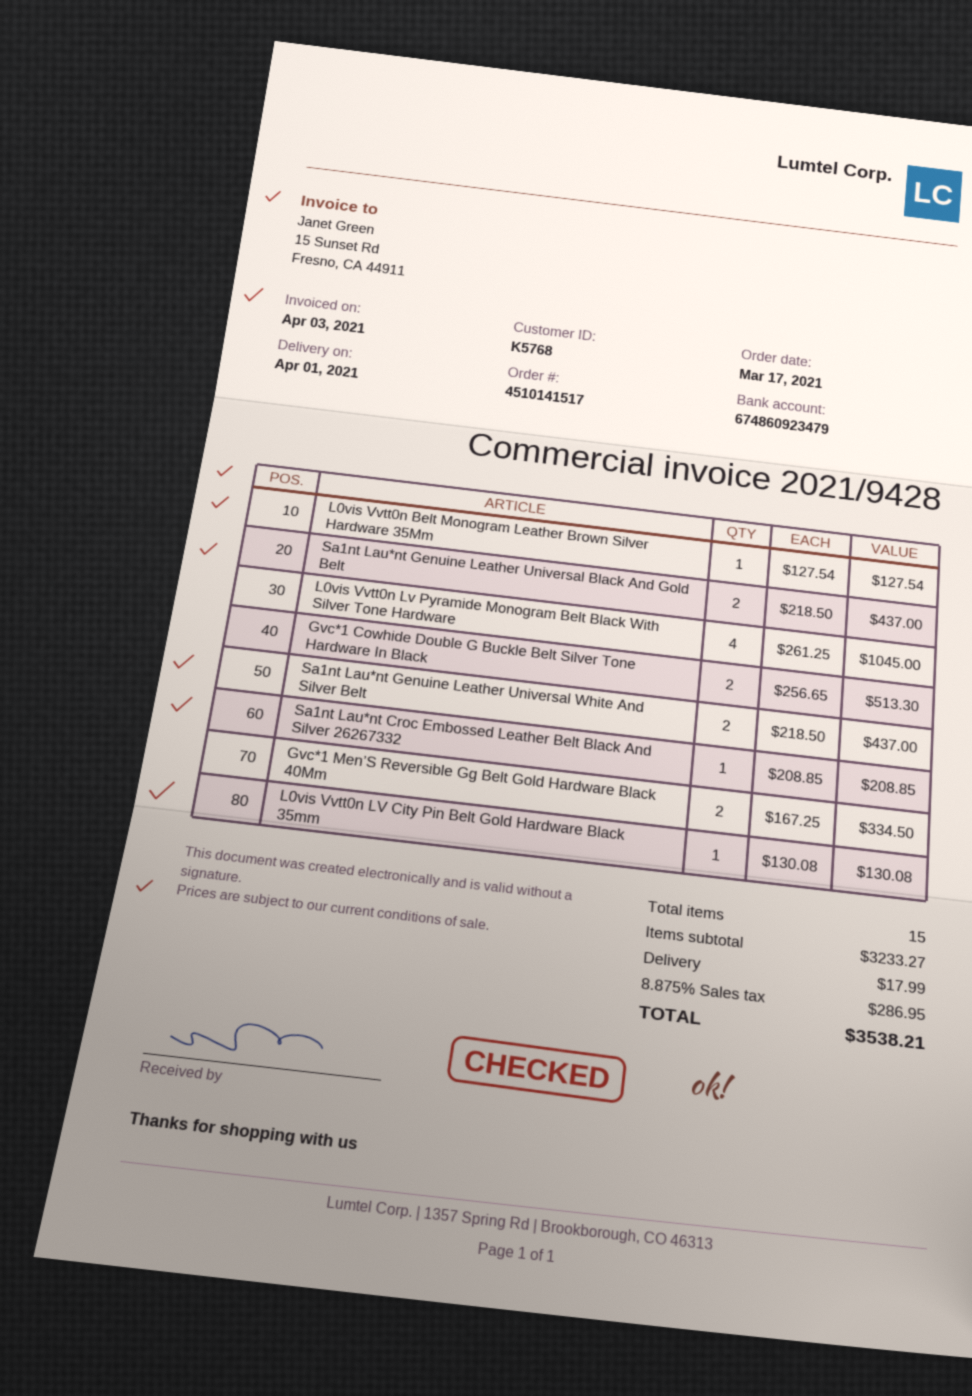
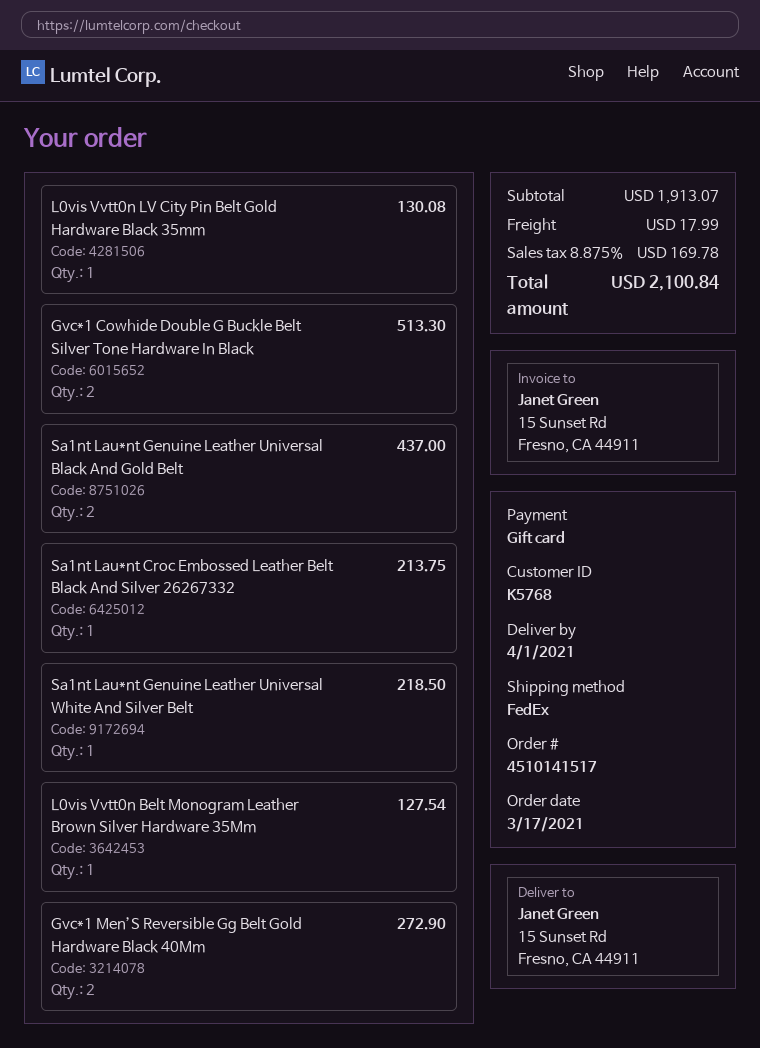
L0vis Vvtt0n Lv Pyramide Monogram Belt Black With Silver Tone Hardware: 4 for 1045.00 -> none
Sa1nt Lau*nt Genuine Leather Universal White And Silver Belt: 2 for 437.00 -> 1 for 218.50
Sa1nt Lau*nt Croc Embossed Leather Belt Black And Silver 26267332: 1 for 208.85 -> 1 for 213.75
Gvc*1 Men’S Reversible Gg Belt Gold Hardware Black 40Mm: 2 for 334.50 -> 2 for 272.90
subtotal: 3233.27 -> 1913.07
tax: 8.875% = 286.95 -> 8.875% = 169.78
total: 3538.21 -> 2100.84

